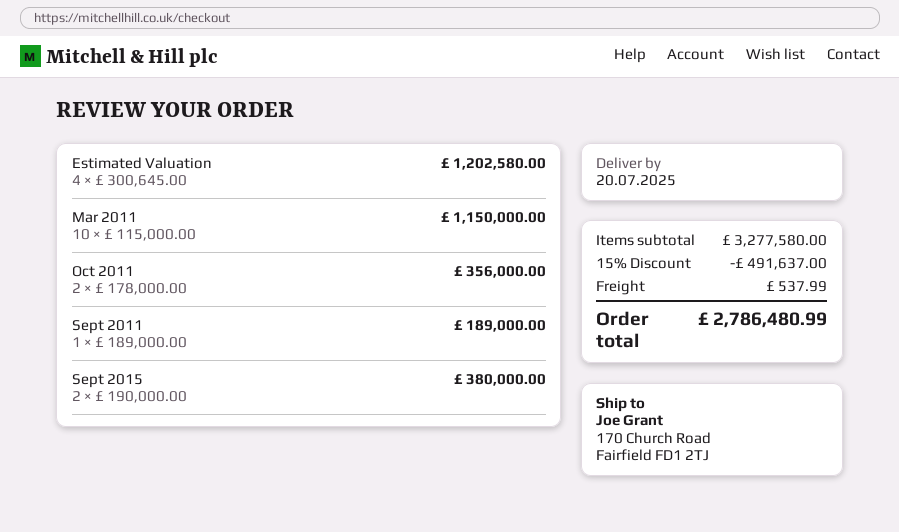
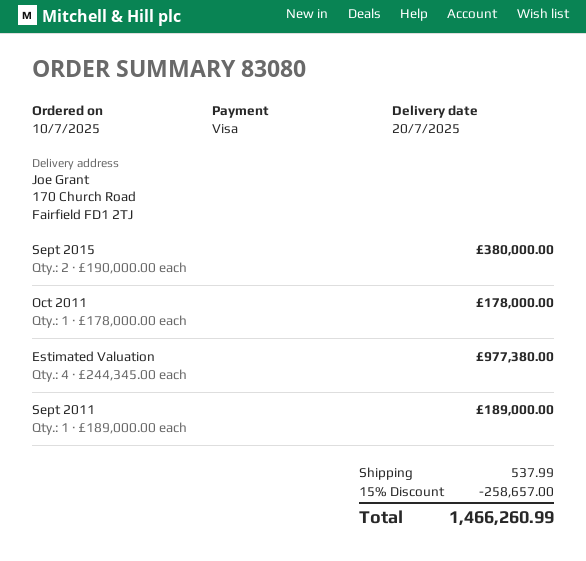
Estimated Valuation: 4 x 300645.00 = 1202580.00 -> 4 x 244345.00 = 977380.00
Mar 2011: 10 x 115000.00 = 1150000.00 -> none
Oct 2011: 2 x 178000.00 = 356000.00 -> 1 x 178000.00 = 178000.00
discount: 15% = 491637.00 -> 15% = 258657.00
total: 2786480.99 -> 1466260.99

